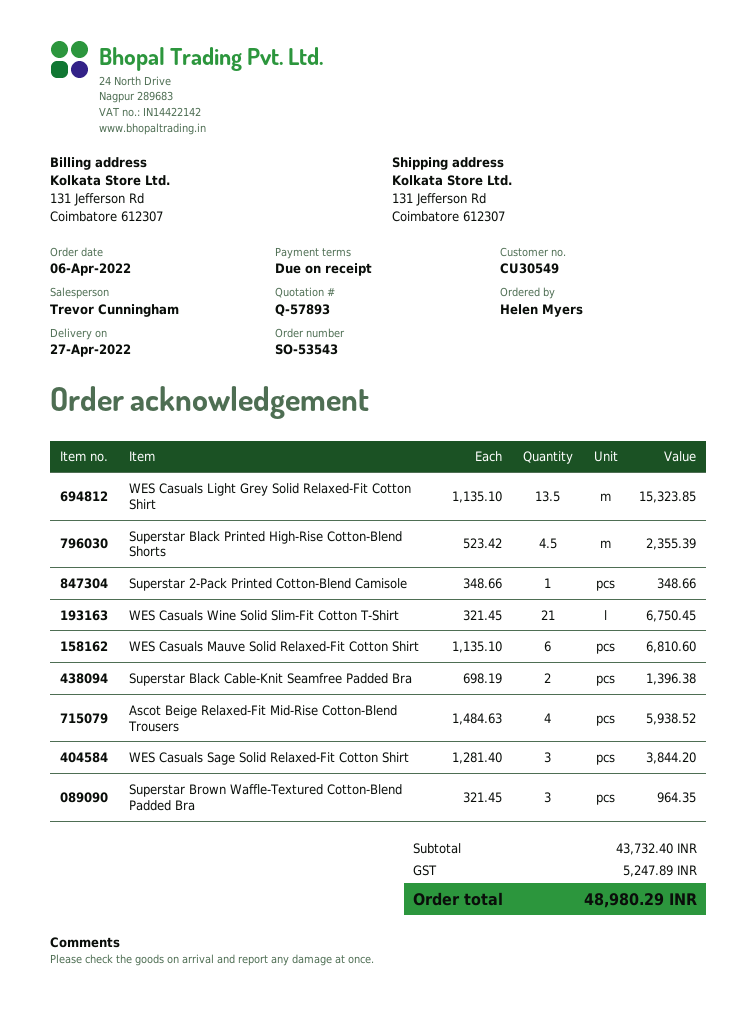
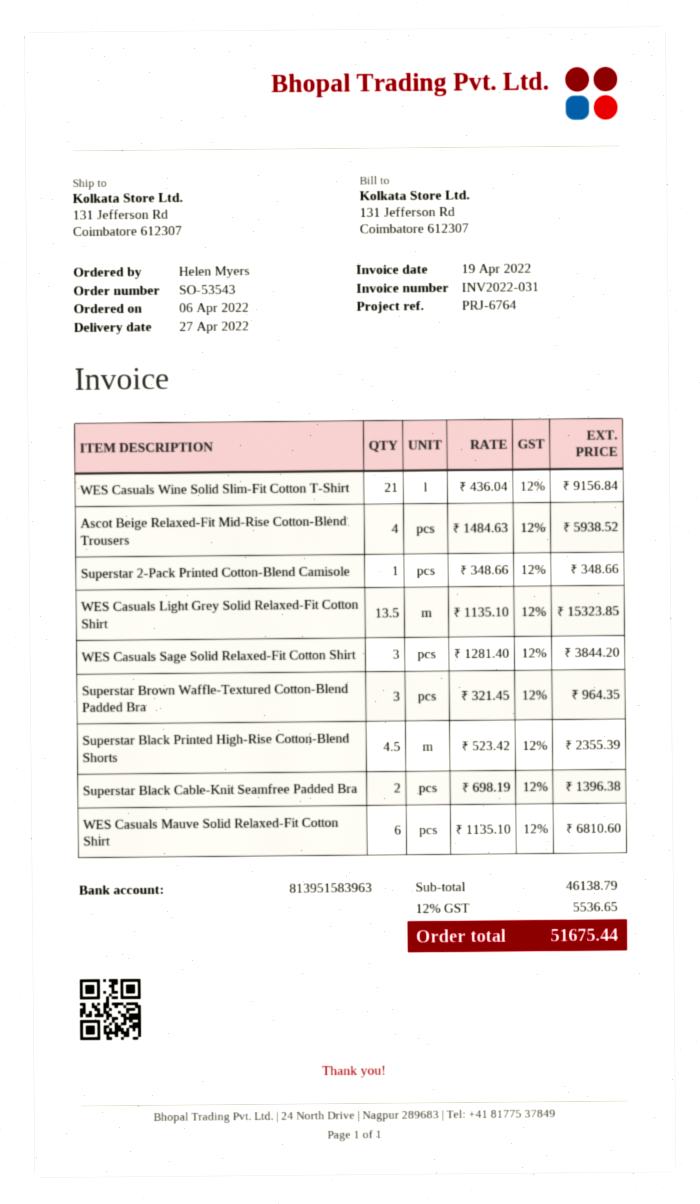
WES Casuals Wine Solid Slim-Fit Cotton T-Shirt: 21 x 321.45 = 6750.45 -> 21 x 436.04 = 9156.84
subtotal: 43732.40 -> 46138.79
tax: 5247.89 -> 5536.65
total: 48980.29 -> 51675.44

